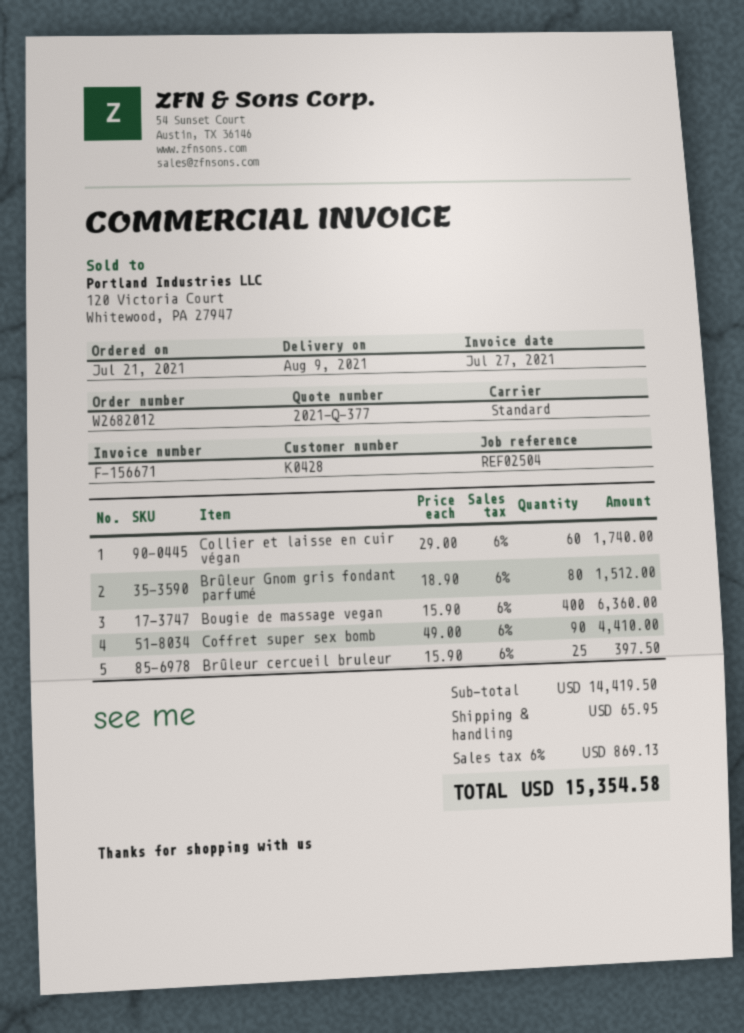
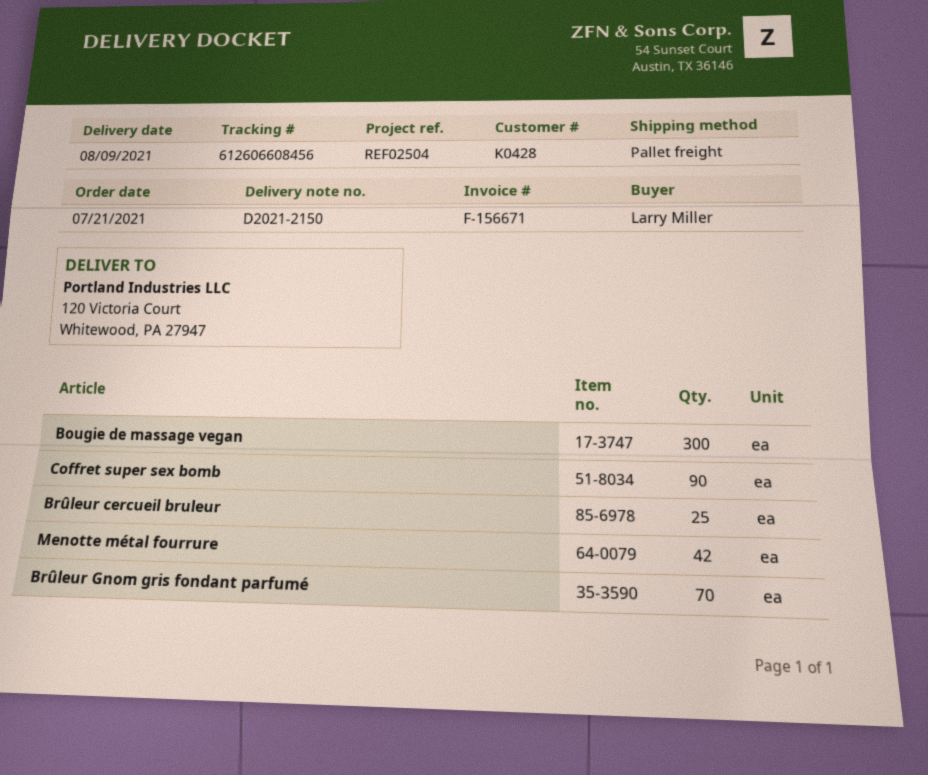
shipping method: standard -> pallet freight
Collier et laisse en cuir végan: 60 -> none
Brûleur Gnom gris fondant parfumé: 80 -> 70
Bougie de massage vegan: 400 -> 300
Menotte métal fourrure: none -> 42

